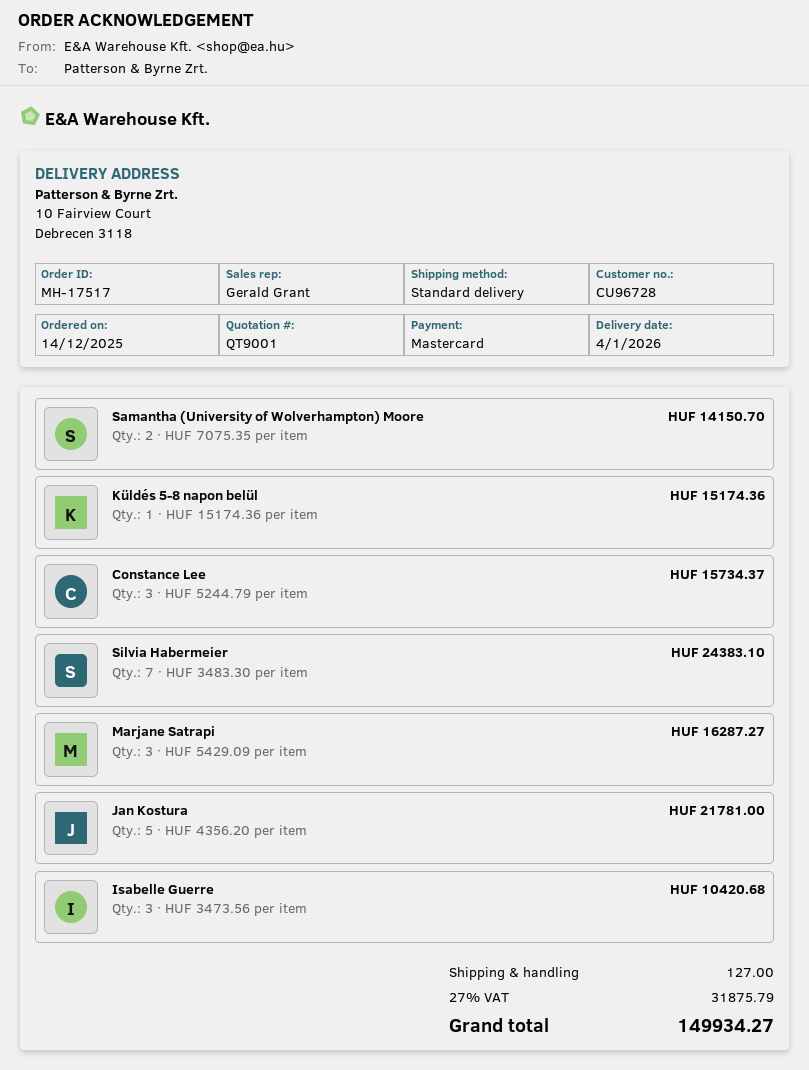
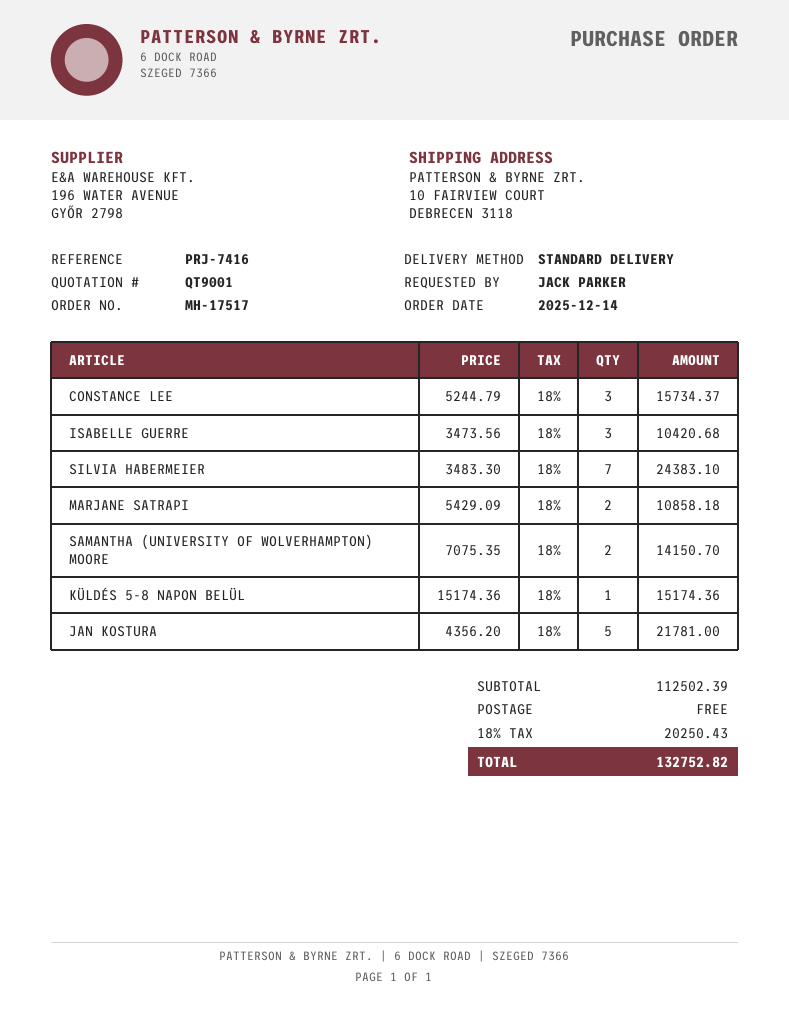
Marjane Satrapi: 3 x 5429.09 = 16287.27 -> 2 x 5429.09 = 10858.18
shipping: 127.00 -> 0.00
tax: 27% = 31875.79 -> 18% = 20250.43
total: 149934.27 -> 132752.82

